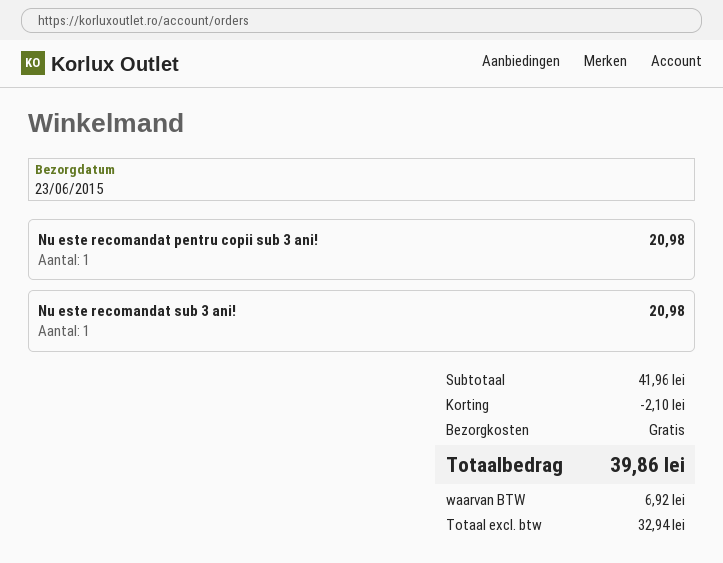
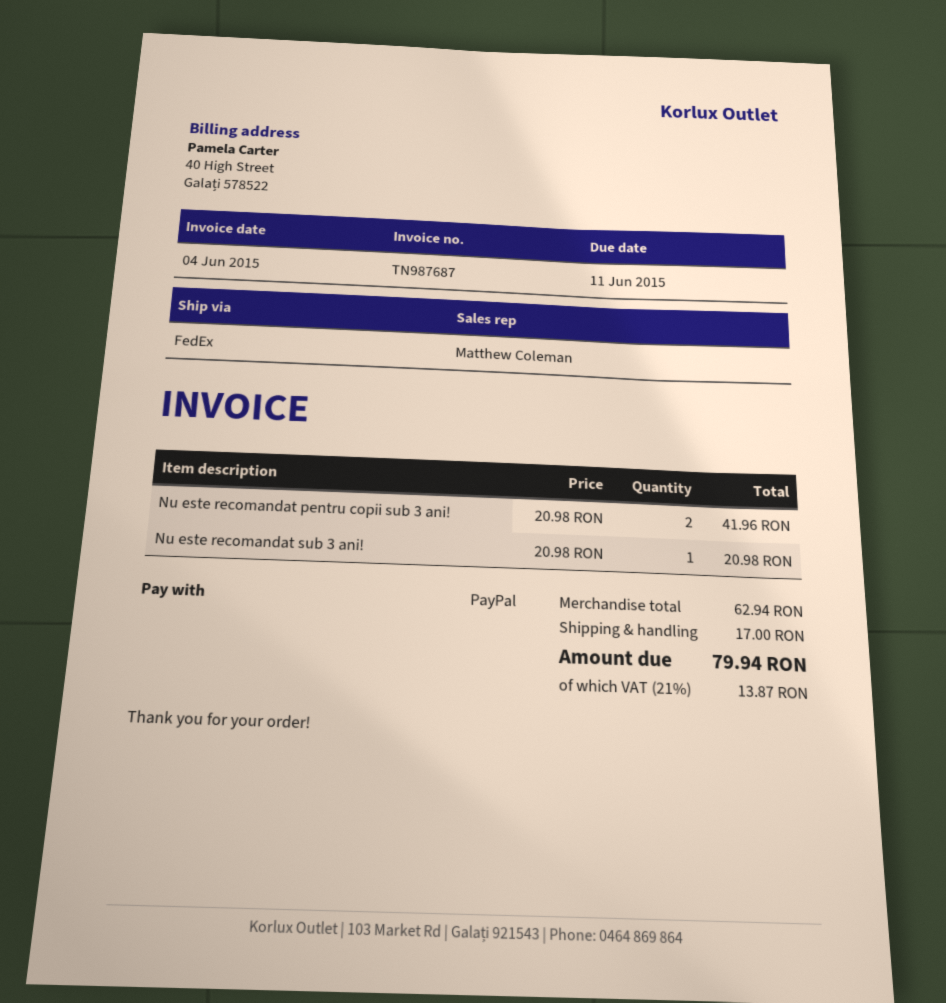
Nu este recomandat pentru copii sub 3 ani!: 1 for 20.98 -> 2 for 41.96
subtotal: 41.96 -> 62.94
discount: 2.10 -> none
shipping: 0.00 -> 17.00
tax: 6.92 -> 13.87
total: 39.86 -> 79.94

